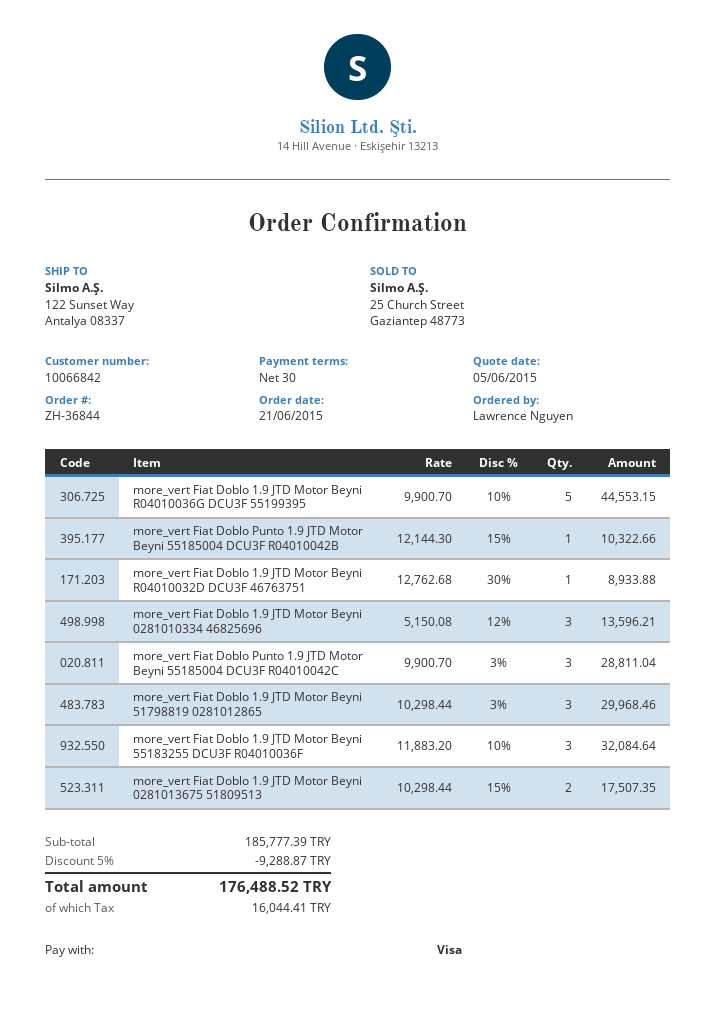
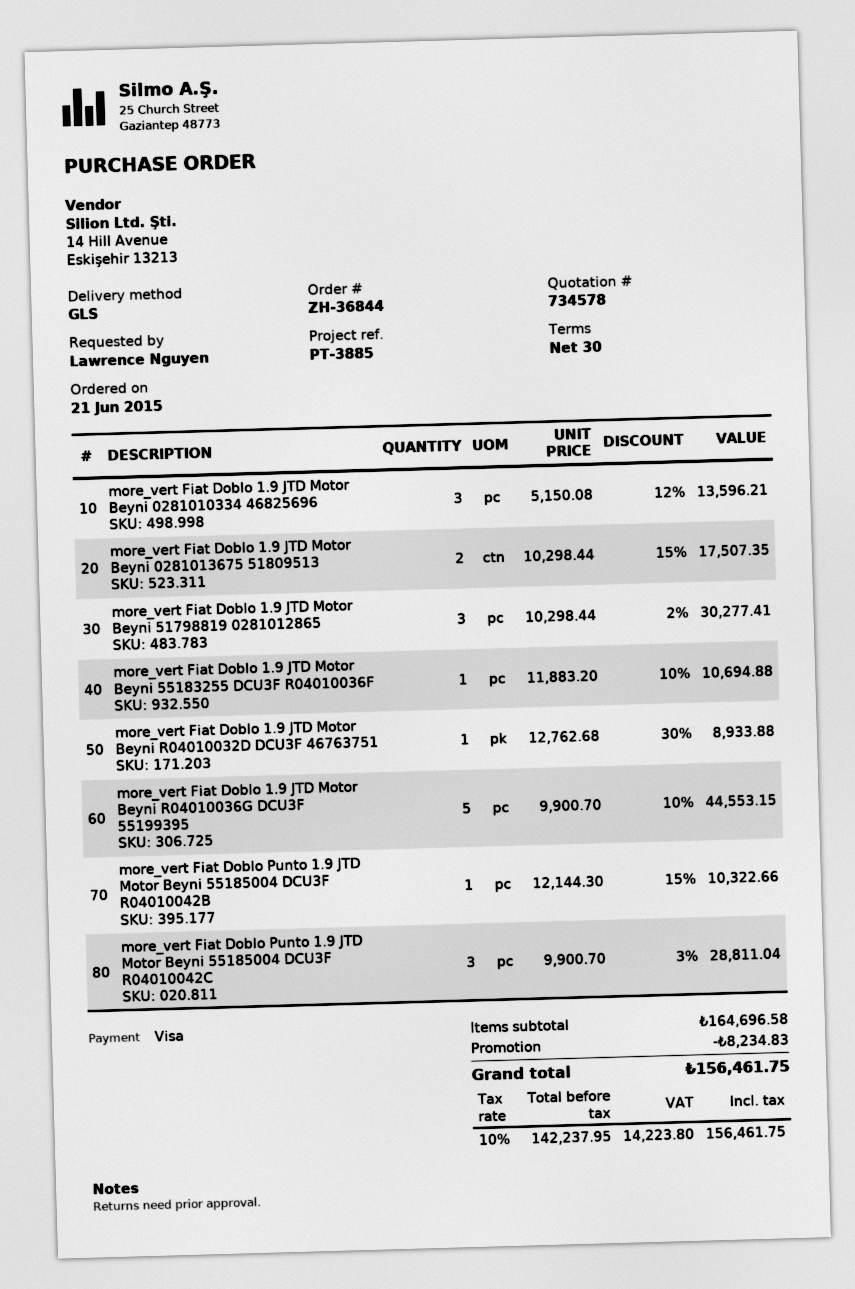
more_vert Fiat Doblo 1.9 JTD Motor Beyni 51798819 0281012865: 3 x 10298.44 - 3% = 29968.46 -> 3 x 10298.44 - 2% = 30277.41
more_vert Fiat Doblo 1.9 JTD Motor Beyni 55183255 DCU3F R04010036F: 3 x 11883.20 - 10% = 32084.64 -> 1 x 11883.20 - 10% = 10694.88
subtotal: 185777.39 -> 164696.58
discount: 9288.87 -> 8234.83
tax: 16044.41 -> 14223.80
total: 176488.52 -> 156461.75

